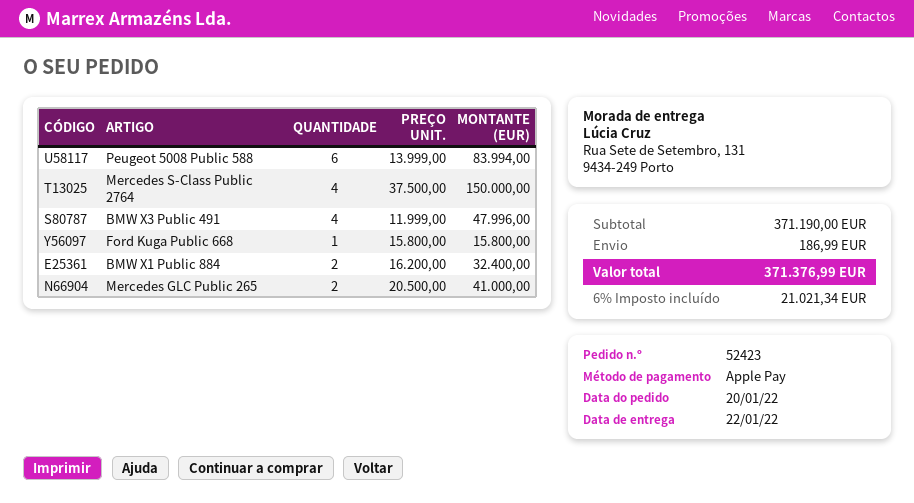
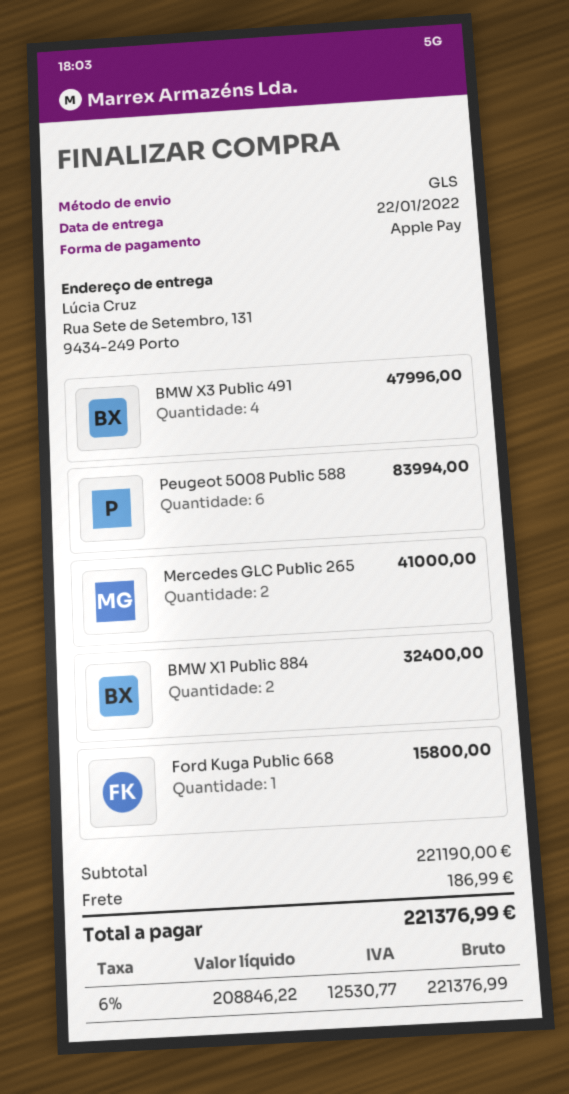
Mercedes S-Class Public 2764: 4 for 150000.00 -> none
subtotal: 371190.00 -> 221190.00
tax: 6% = 21021.34 -> 6% = 12530.77
total: 371376.99 -> 221376.99

